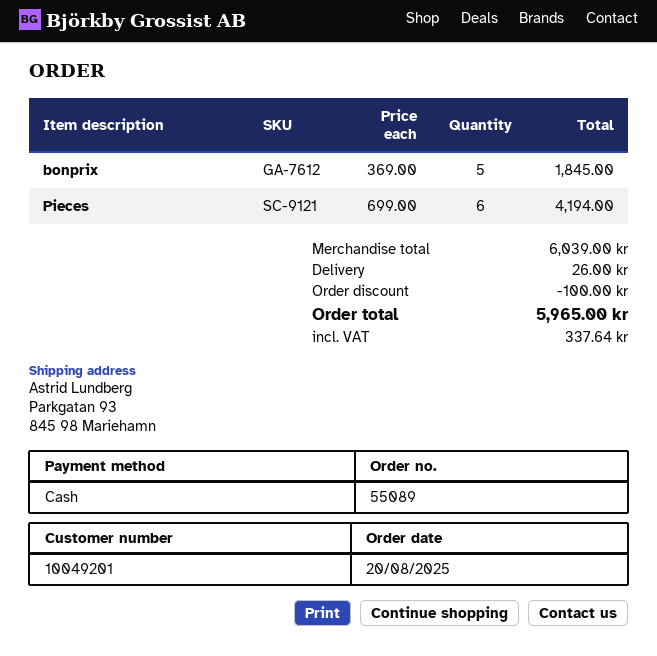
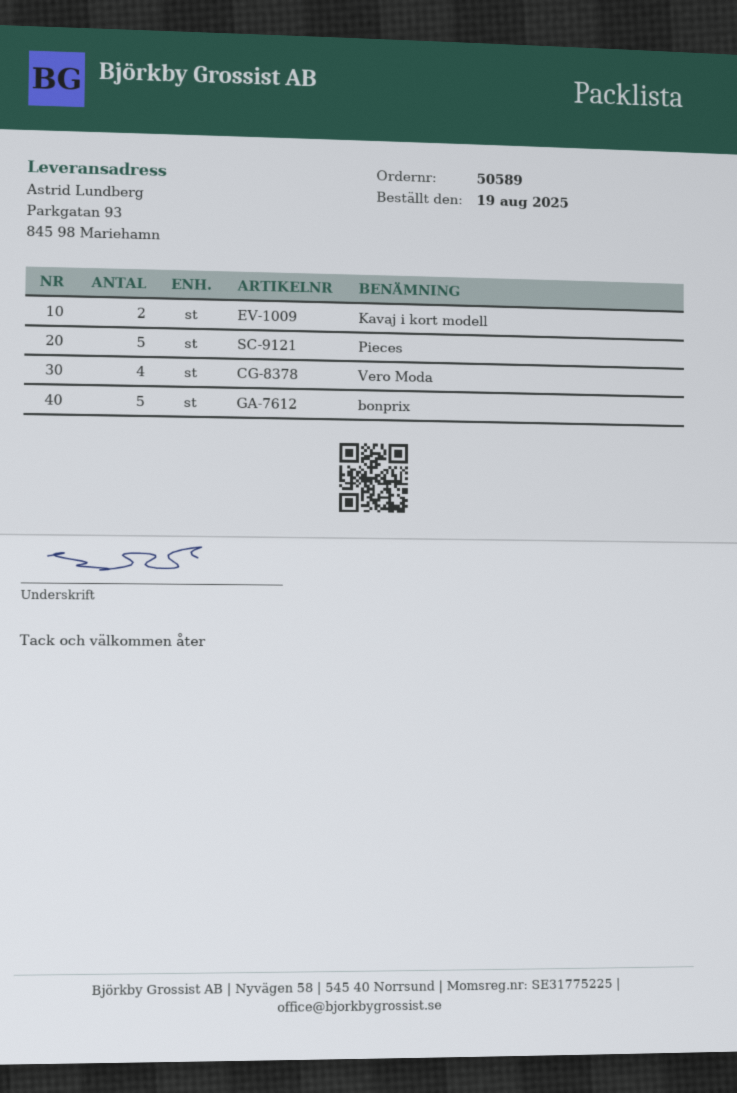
order number: 55089 -> 50589
order date: 2025-08-20 -> 2025-08-19
Pieces: 6 -> 5
Kavaj i kort modell: none -> 2
Vero Moda: none -> 4

